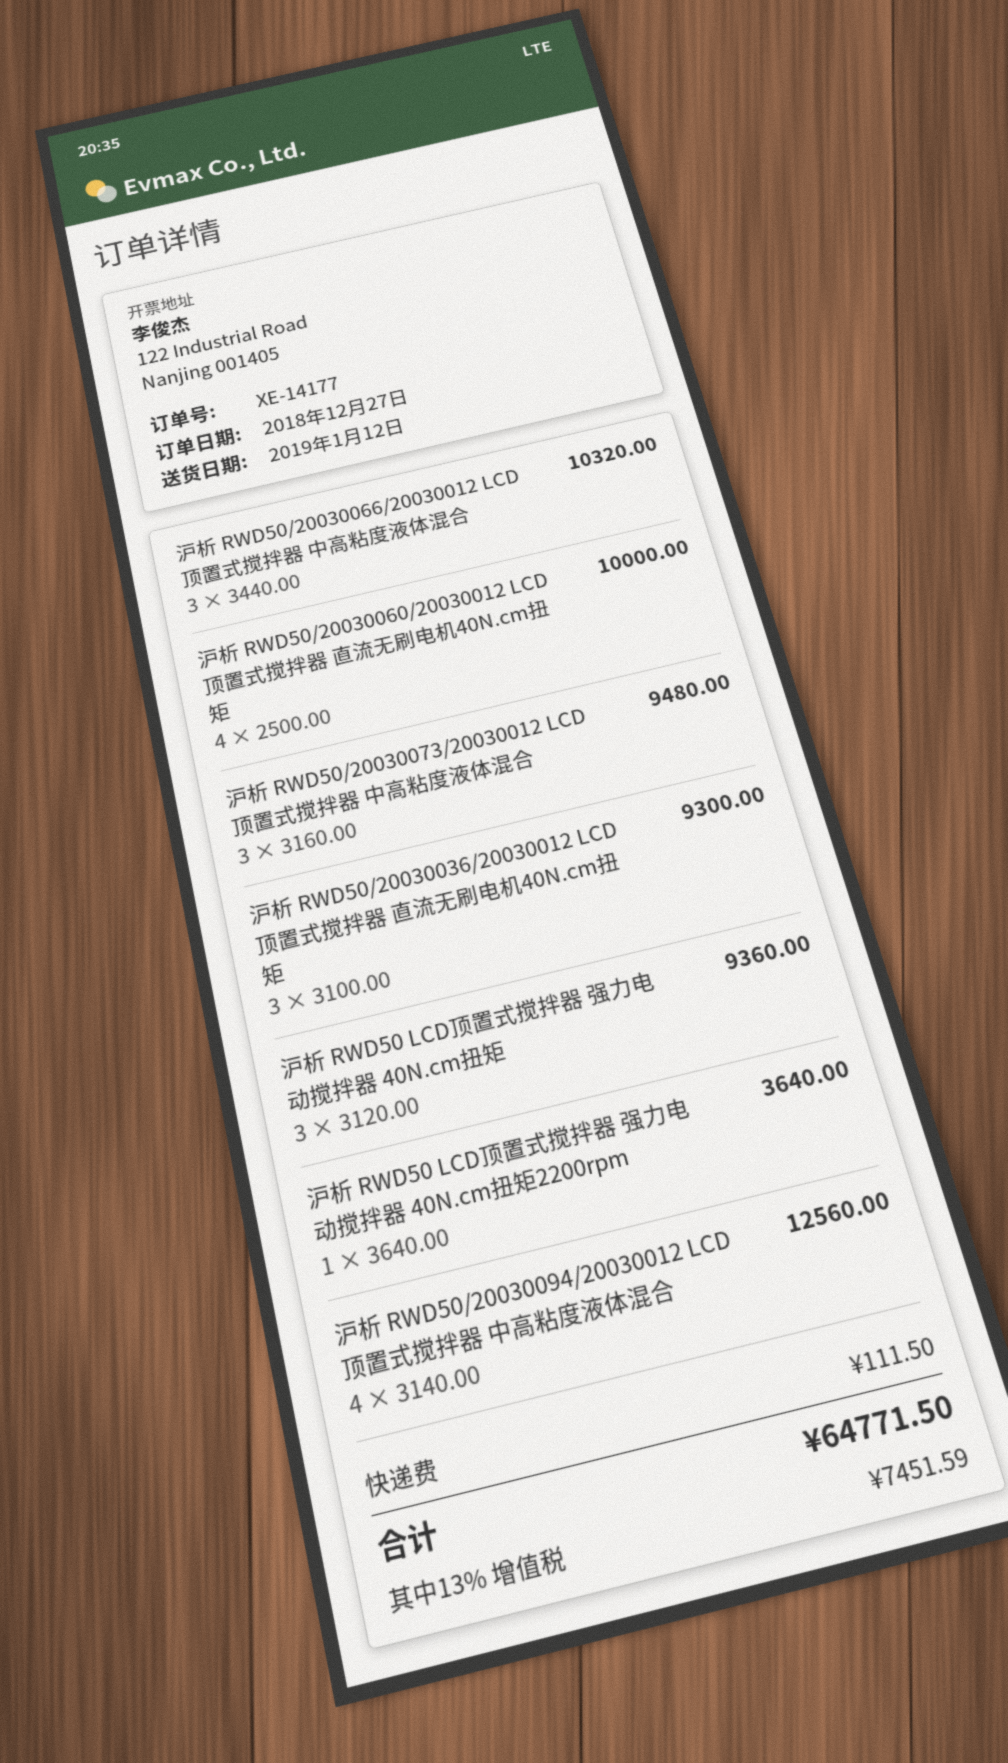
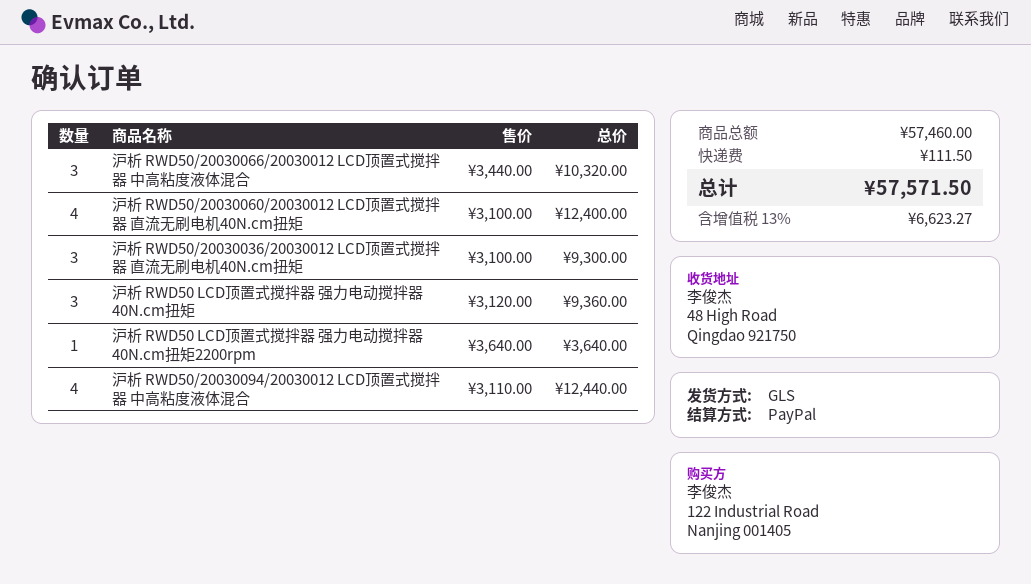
沪析 RWD50/20030060/20030012 LCD顶置式搅拌器 直流无刷电机40N.cm扭矩: 4 x 2500.00 = 10000.00 -> 4 x 3100.00 = 12400.00
沪析 RWD50/20030073/20030012 LCD顶置式搅拌器 中高粘度液体混合: 3 x 3160.00 = 9480.00 -> none
沪析 RWD50/20030094/20030012 LCD顶置式搅拌器 中高粘度液体混合: 4 x 3140.00 = 12560.00 -> 4 x 3110.00 = 12440.00
tax: 13% = 7451.59 -> 13% = 6623.27
total: 64771.50 -> 57571.50

